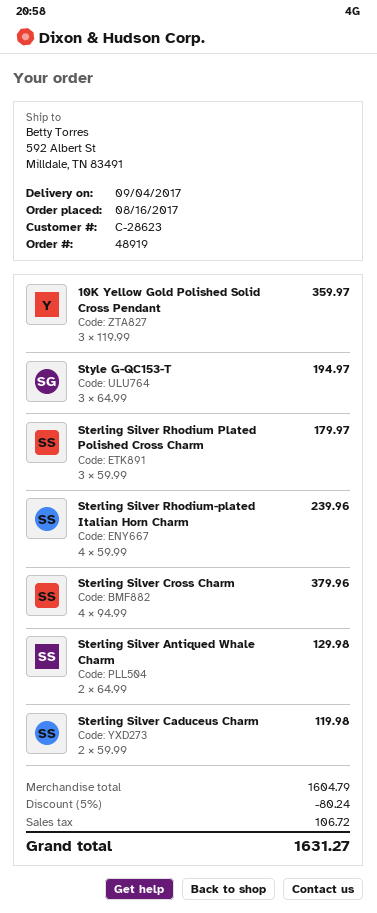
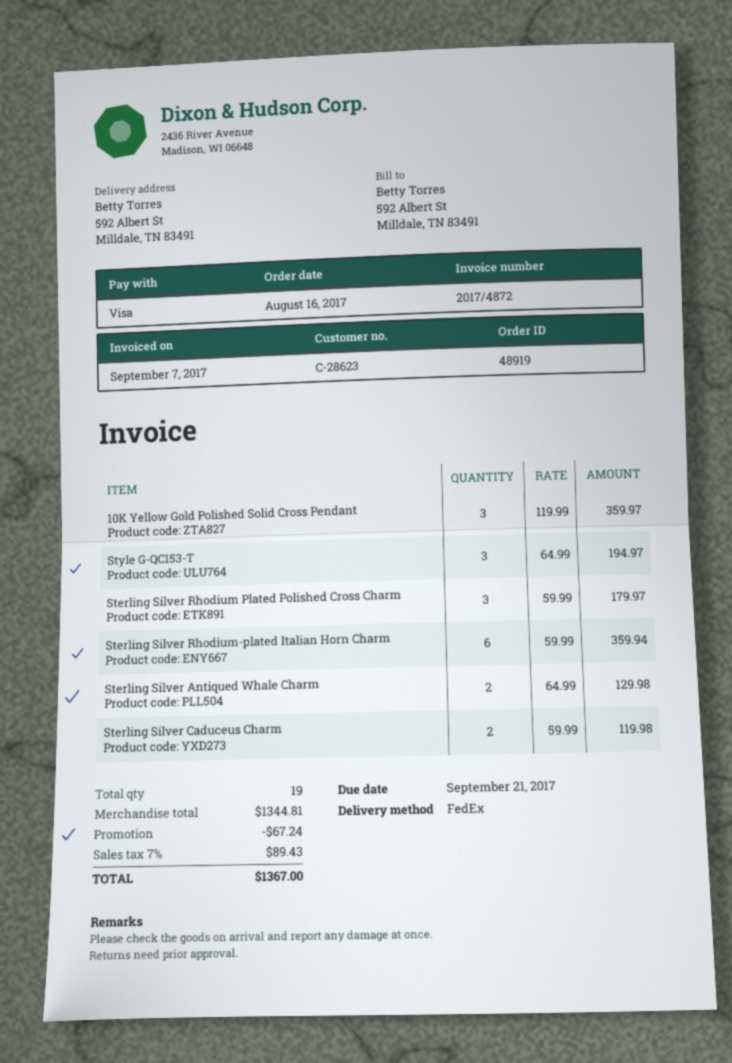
Sterling Silver Rhodium-plated Italian Horn Charm: 4 x 59.99 = 239.96 -> 6 x 59.99 = 359.94
Sterling Silver Cross Charm: 4 x 94.99 = 379.96 -> none
subtotal: 1604.79 -> 1344.81
discount: 80.24 -> 67.24
tax: 106.72 -> 89.43
total: 1631.27 -> 1367.00

